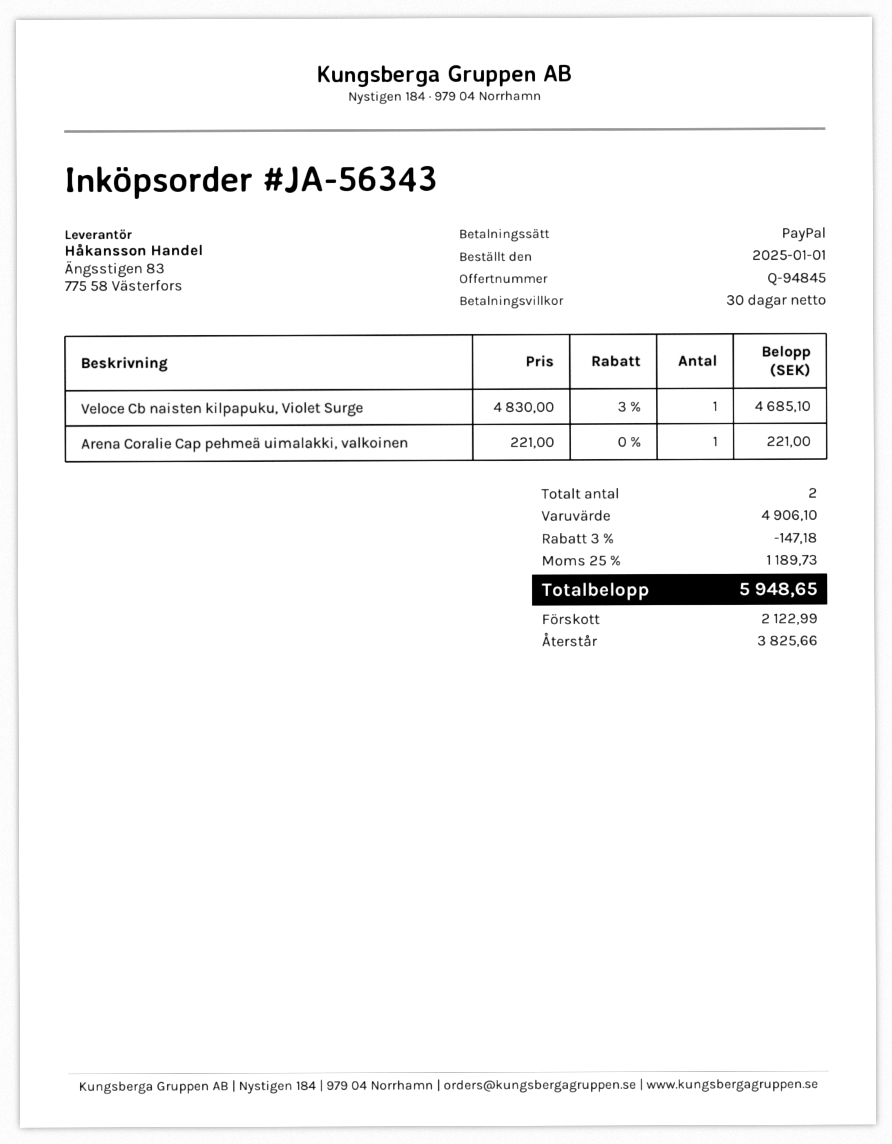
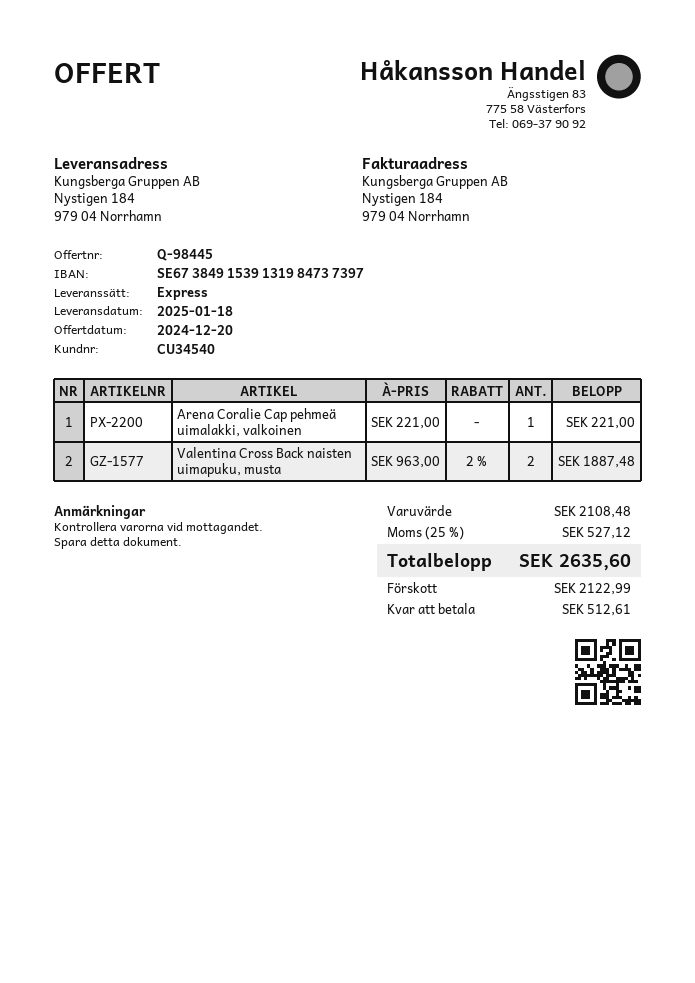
quote number: Q-94845 -> Q-98445
Veloce Cb naisten kilpapuku, Violet Surge: 1 x 4830.00 - 3% = 4685.10 -> none
Valentina Cross Back naisten uimapuku, musta: none -> 2 x 963.00 - 2% = 1887.48
subtotal: 4906.10 -> 2108.48
discount: 3% = 147.18 -> none
tax: 25% = 1189.73 -> 25% = 527.12
total: 5948.65 -> 2635.60
balance: 3825.66 -> 512.61

